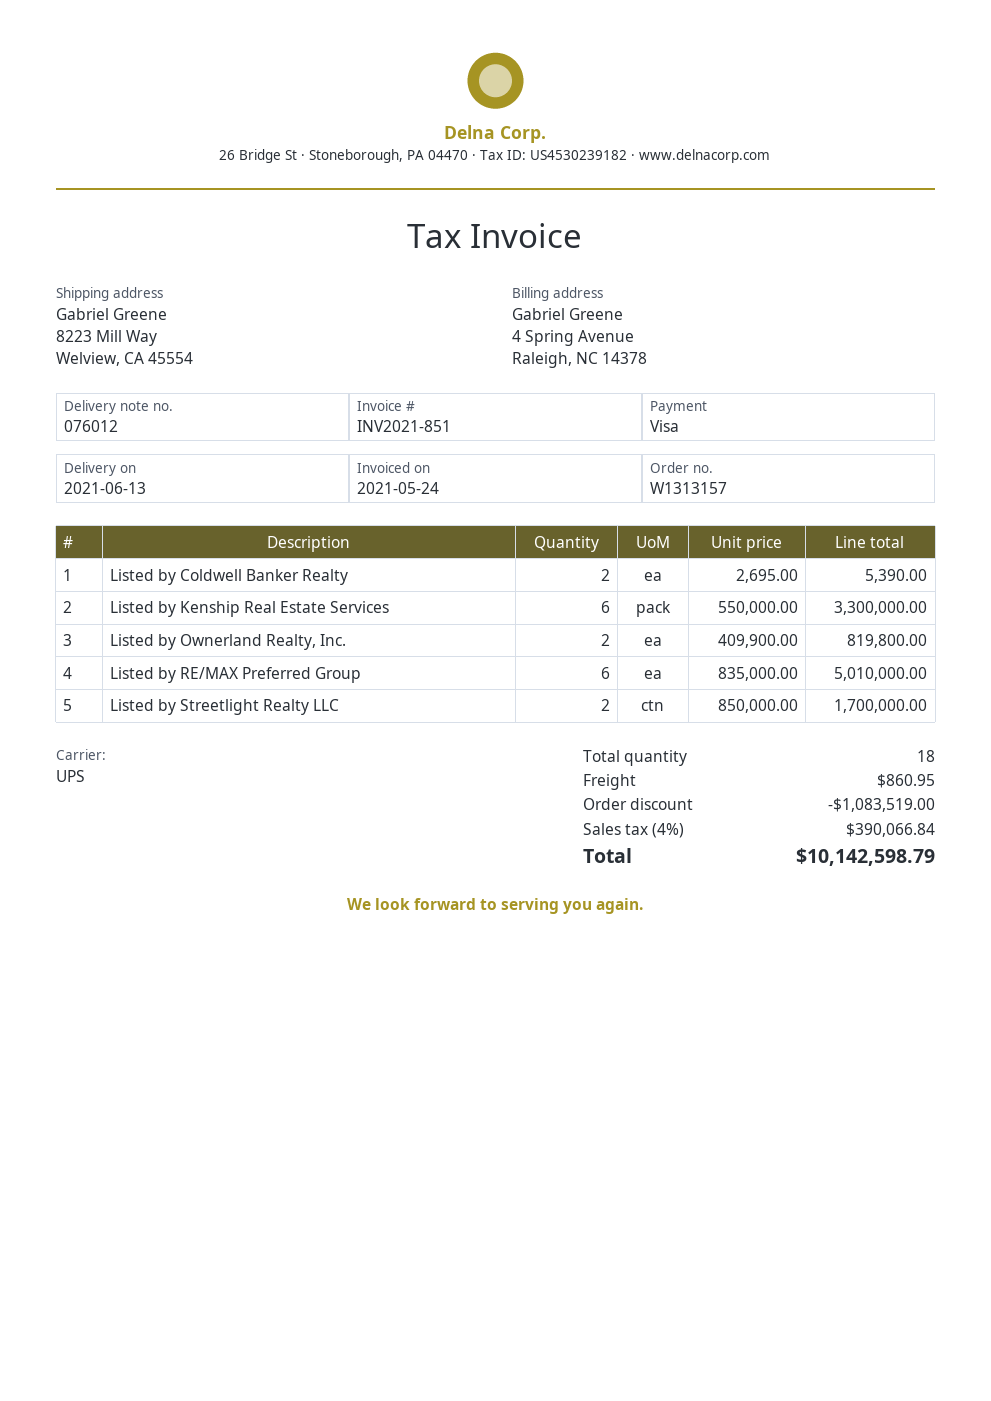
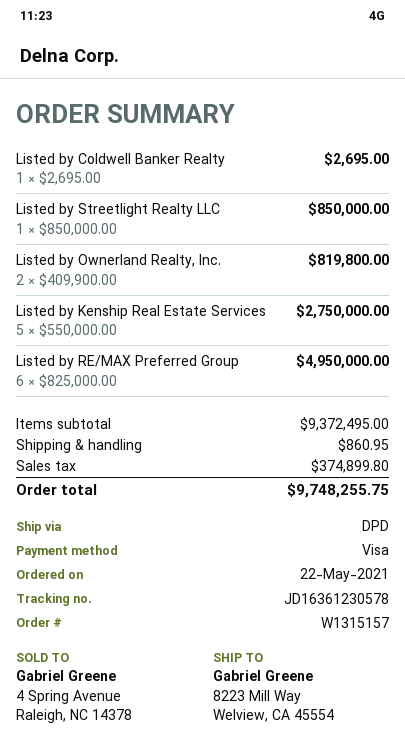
order number: W1313157 -> W1315157
shipping method: UPS -> DPD
Listed by Coldwell Banker Realty: 2 x 2695.00 = 5390.00 -> 1 x 2695.00 = 2695.00
Listed by Kenship Real Estate Services: 6 x 550000.00 = 3300000.00 -> 5 x 550000.00 = 2750000.00
Listed by RE/MAX Preferred Group: 6 x 835000.00 = 5010000.00 -> 6 x 825000.00 = 4950000.00
Listed by Streetlight Realty LLC: 2 x 850000.00 = 1700000.00 -> 1 x 850000.00 = 850000.00
discount: 1083519.00 -> none
tax: 390066.84 -> 374899.80
total: 10142598.79 -> 9748255.75

